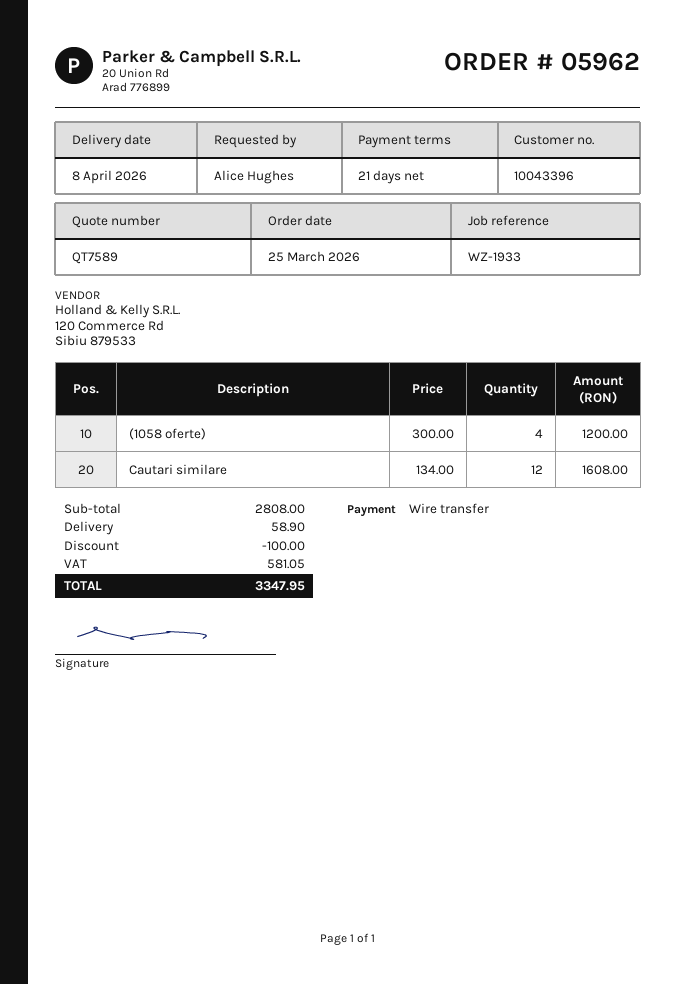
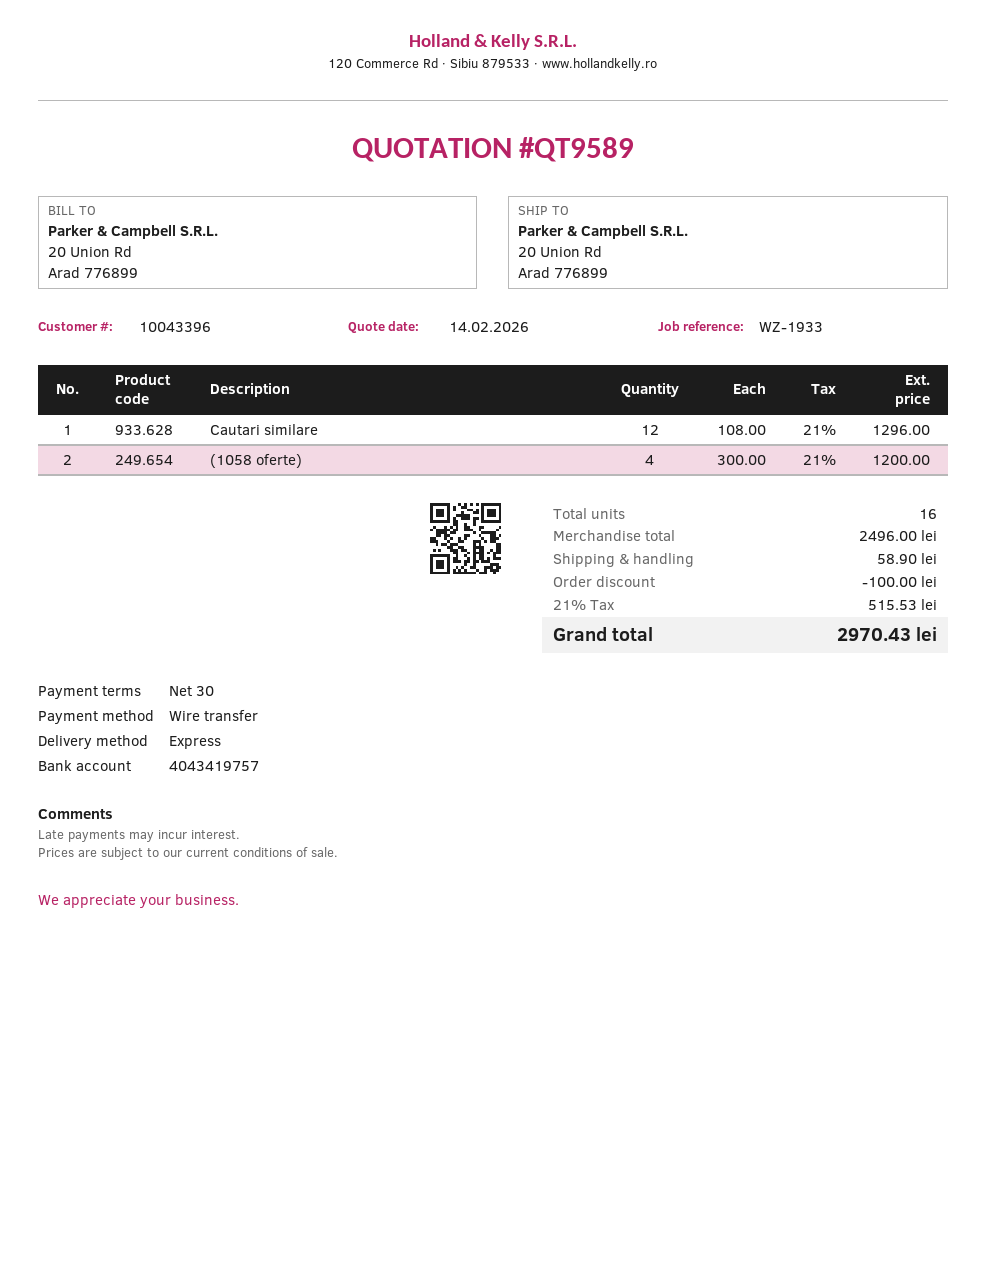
quote number: QT7589 -> QT9589
payment terms: 21 days -> 30 days
Cautari similare: 12 x 134.00 = 1608.00 -> 12 x 108.00 = 1296.00
subtotal: 2808.00 -> 2496.00
tax: 581.05 -> 515.53
total: 3347.95 -> 2970.43

